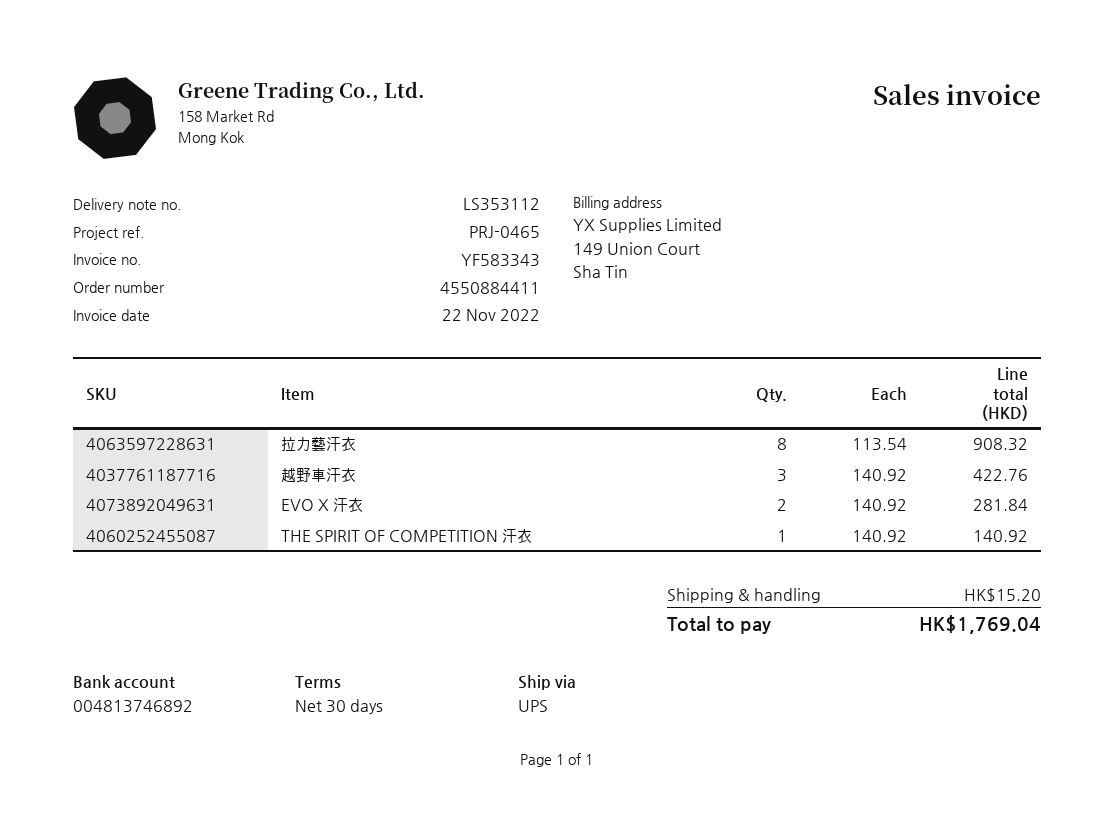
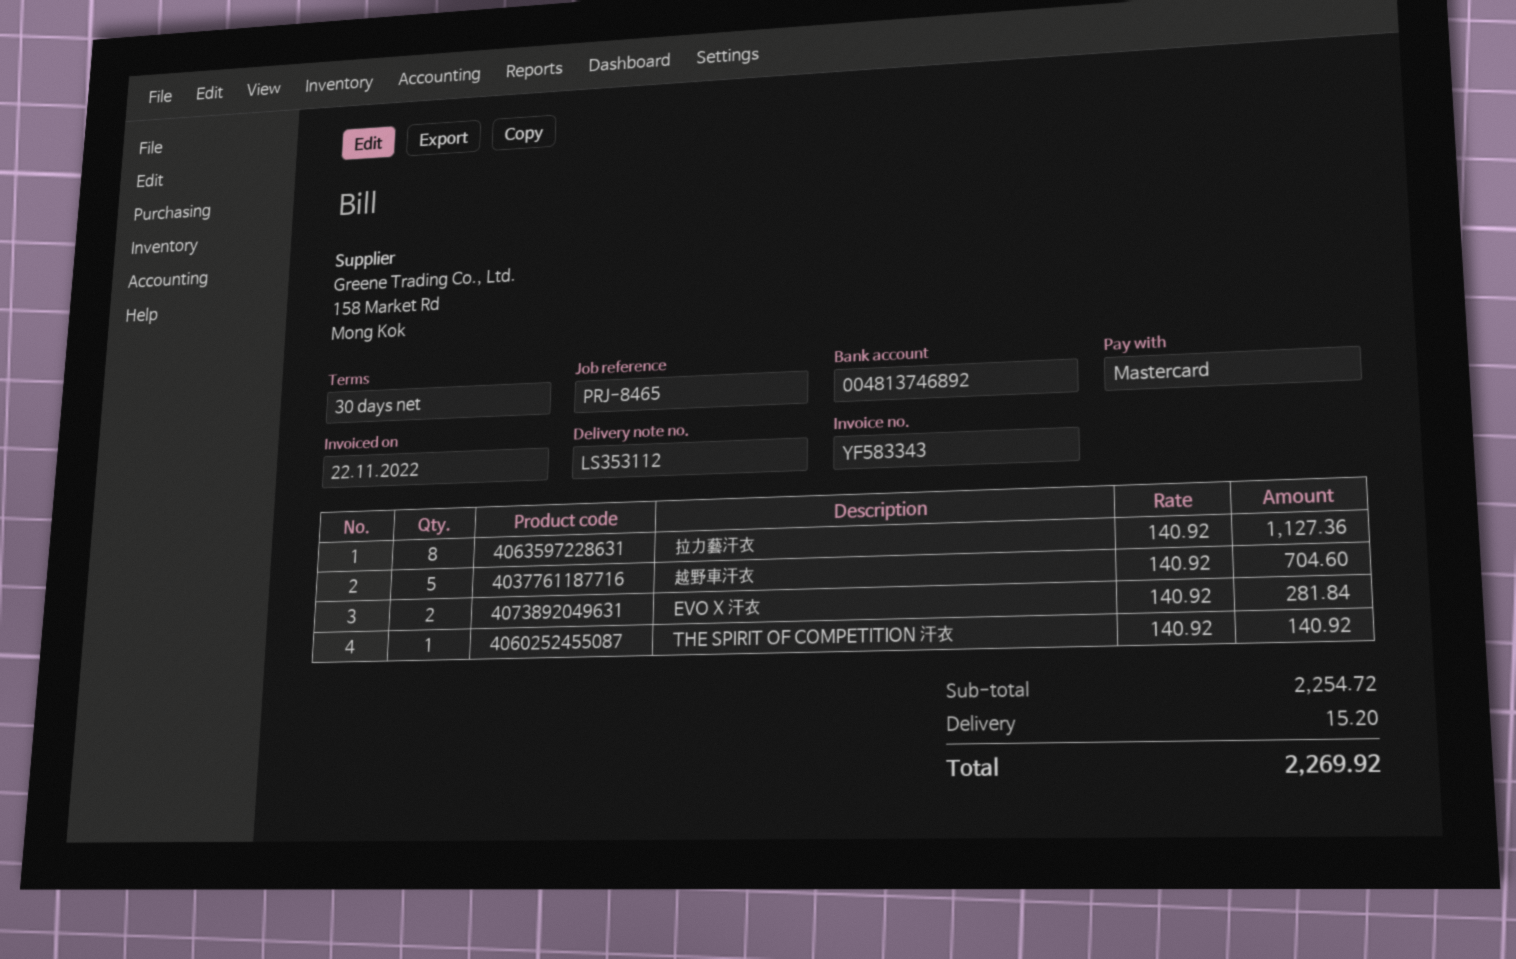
reference: PRJ-0465 -> PRJ-8465
拉力藝汗衣: 8 x 113.54 = 908.32 -> 8 x 140.92 = 1127.36
越野車汗衣: 3 x 140.92 = 422.76 -> 5 x 140.92 = 704.60
total: 1769.04 -> 2269.92

